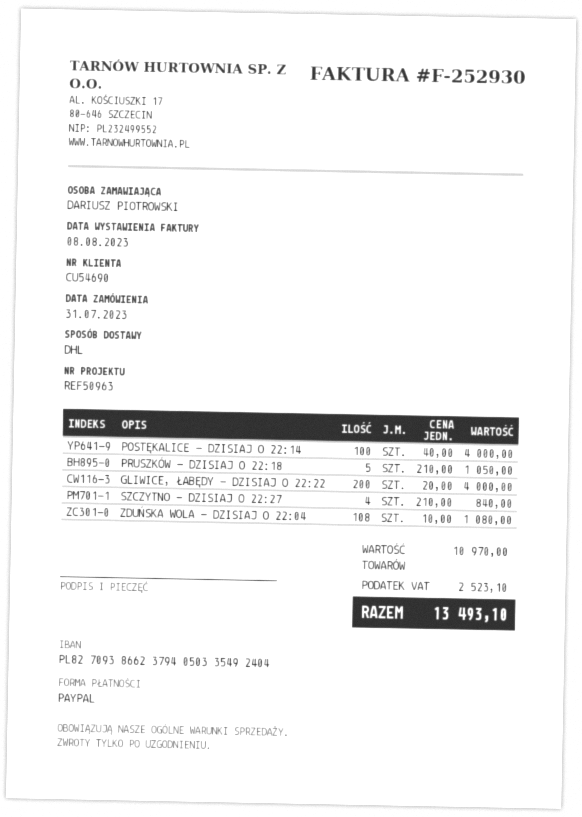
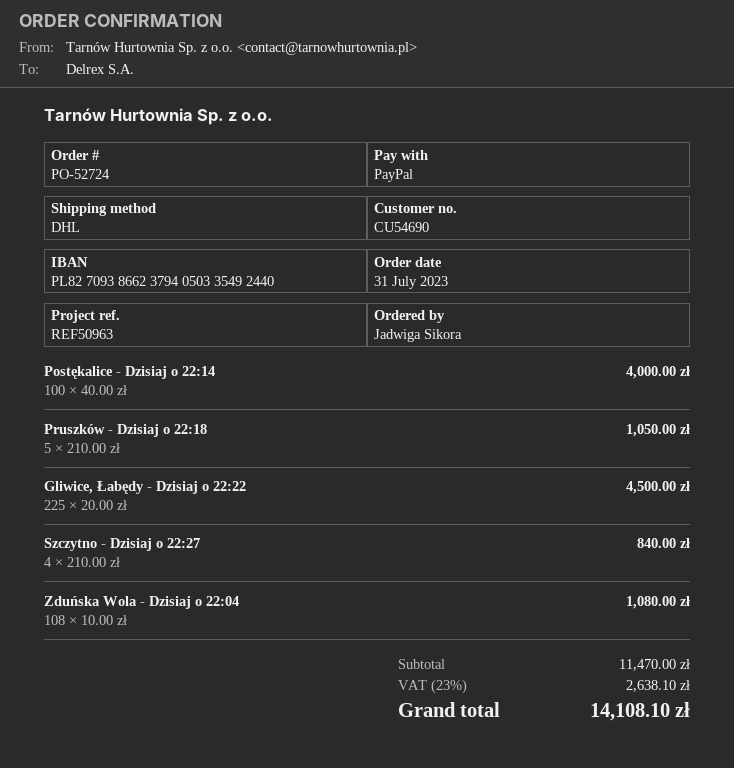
ordered by: DARIUSZ PIOTROWSKI -> Jadwiga Sikora
bank account: PL82709386623794050335492404 -> PL82709386623794050335492440
GLIWICE, ŁABĘDY - DZISIAJ O 22:22: 200 x 20.00 = 4000.00 -> 225 x 20.00 = 4500.00
subtotal: 10970.00 -> 11470.00
tax: 2523.10 -> 2638.10
total: 13493.10 -> 14108.10

